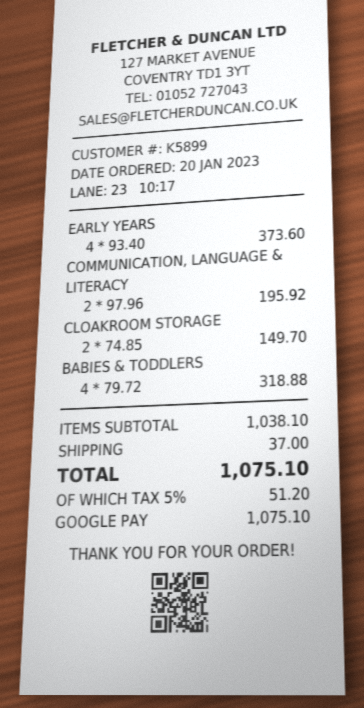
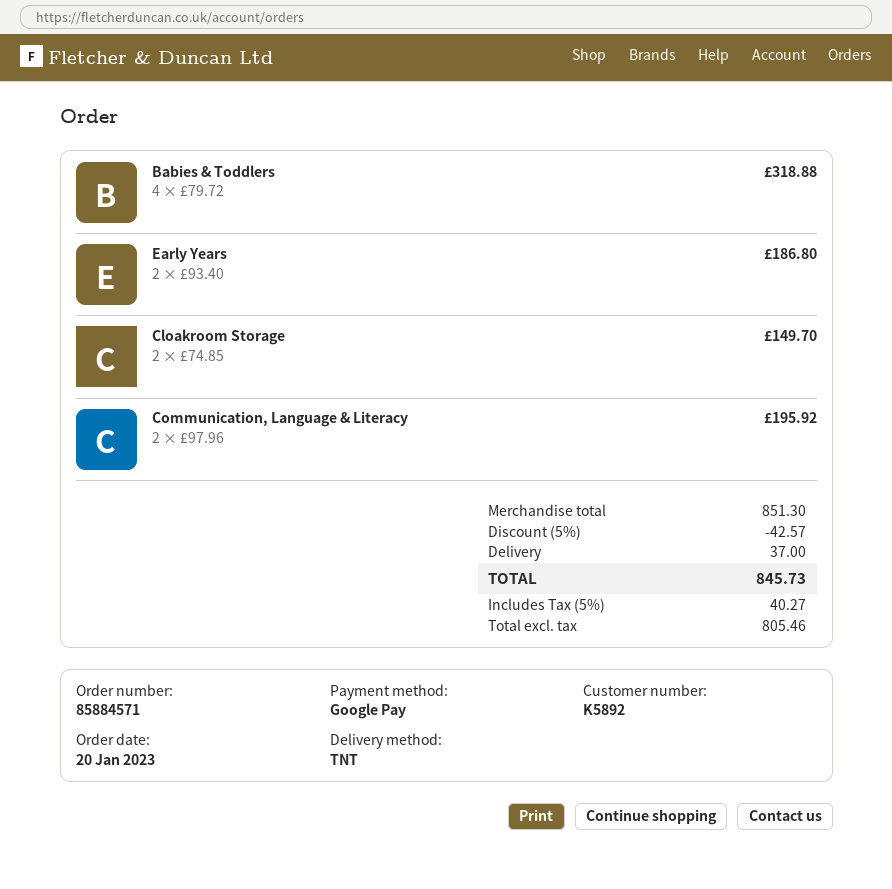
customer number: K5899 -> K5892
EARLY YEARS: 4 x 93.40 = 373.60 -> 2 x 93.40 = 186.80
subtotal: 1038.10 -> 851.30
discount: none -> 5% = 42.57
tax: 5% = 51.20 -> 5% = 40.27
total: 1075.10 -> 845.73

